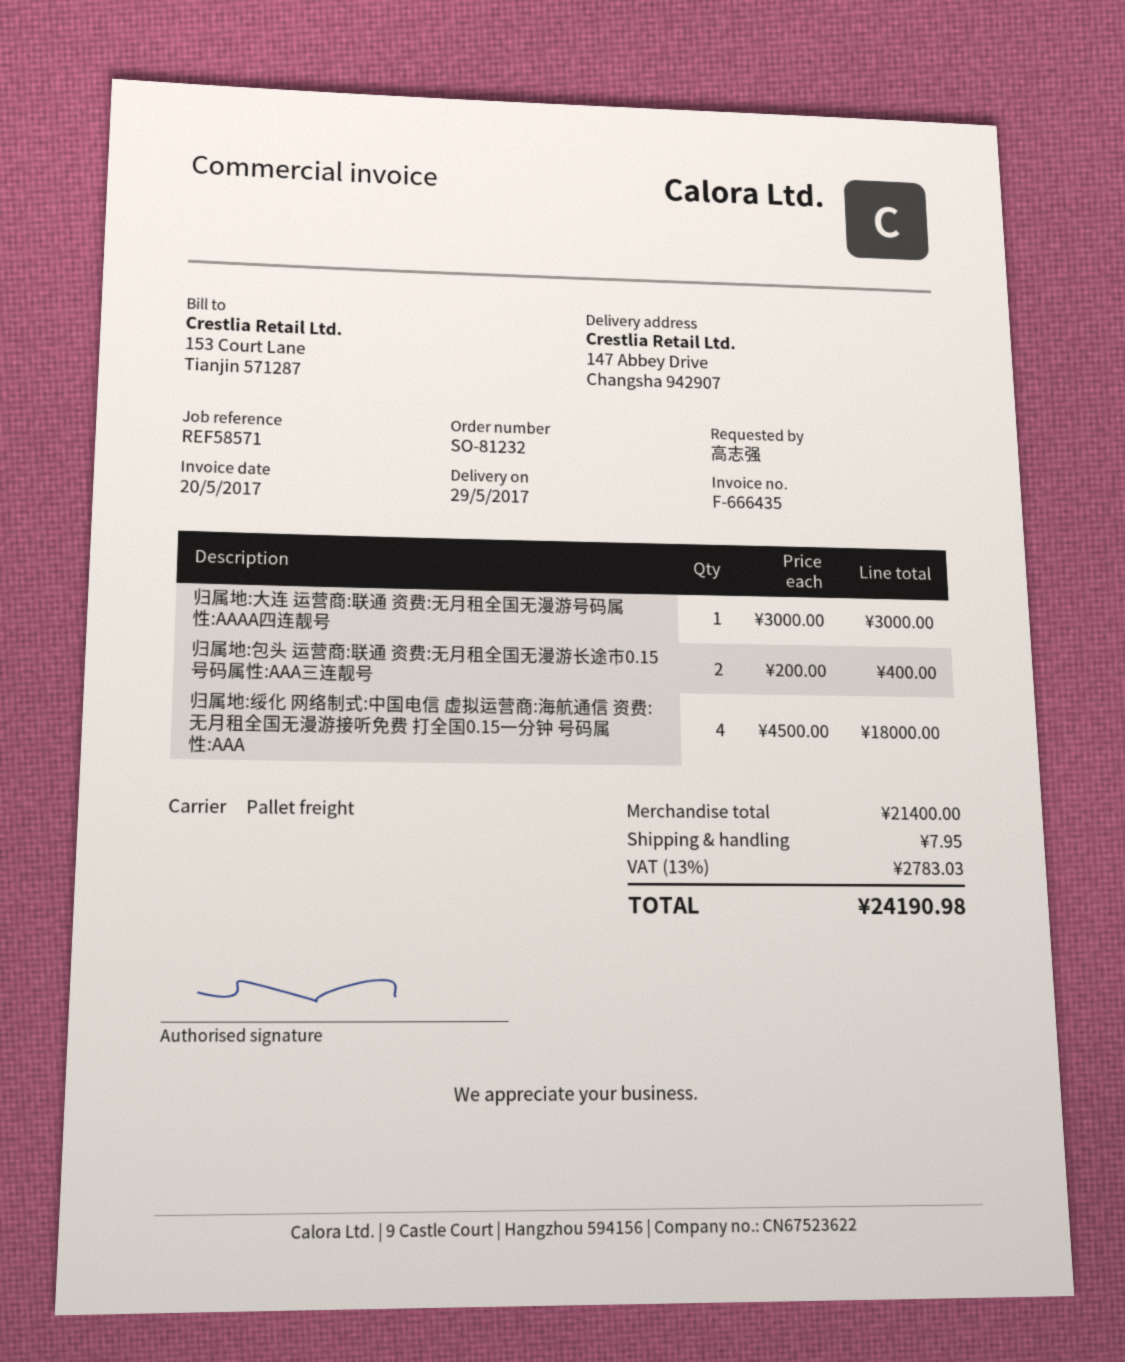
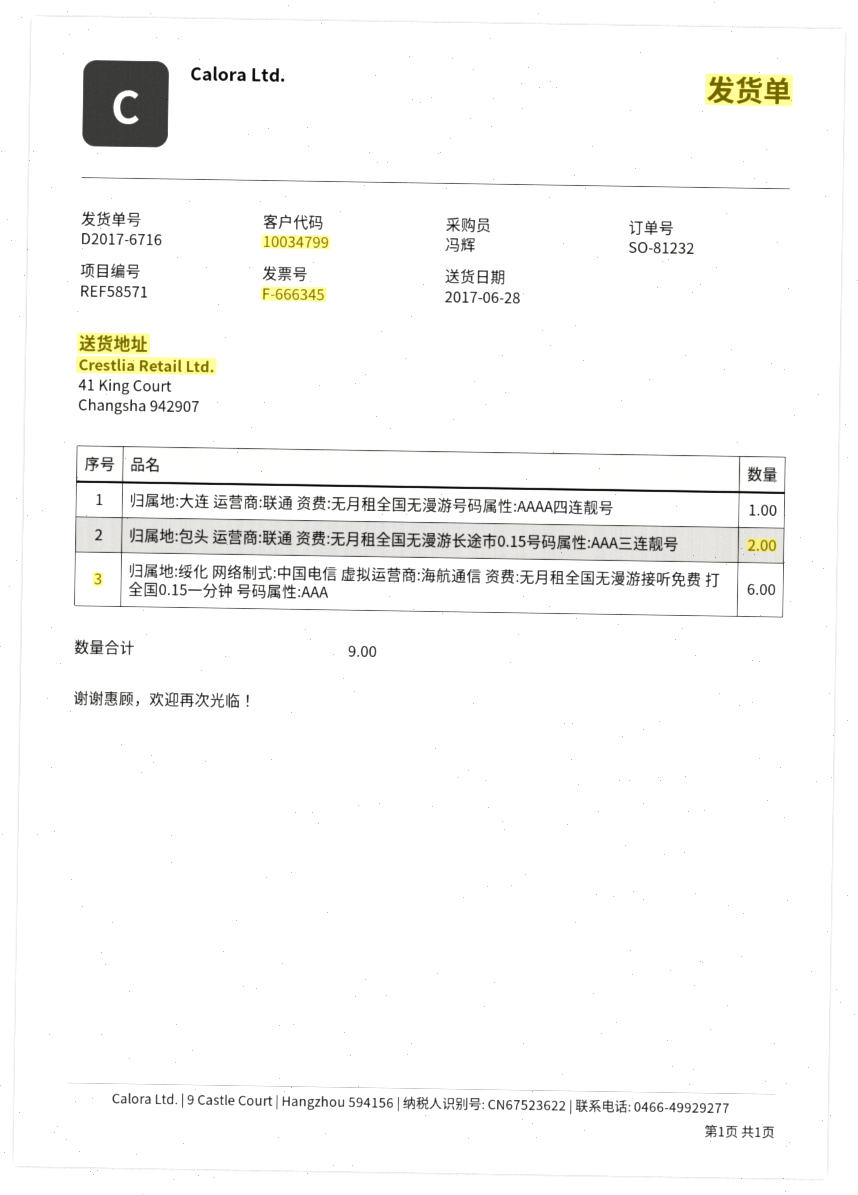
delivery date: 2017-05-29 -> 2017-06-28
invoice number: F-666435 -> F-666345
ordered by: 高志强 -> 冯辉
ship to: 147 Abbey Drive, Changsha 942907 -> 41 King Court, Changsha 942907
归属地:绥化 网络制式:中国电信 虚拟运营商:海航通信 资费:无月租全国无漫游接听免费 打全国0.15一分钟 号码属性:AAA: 4 -> 6

